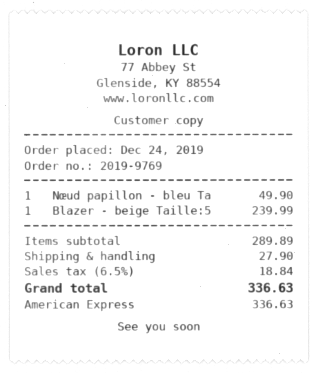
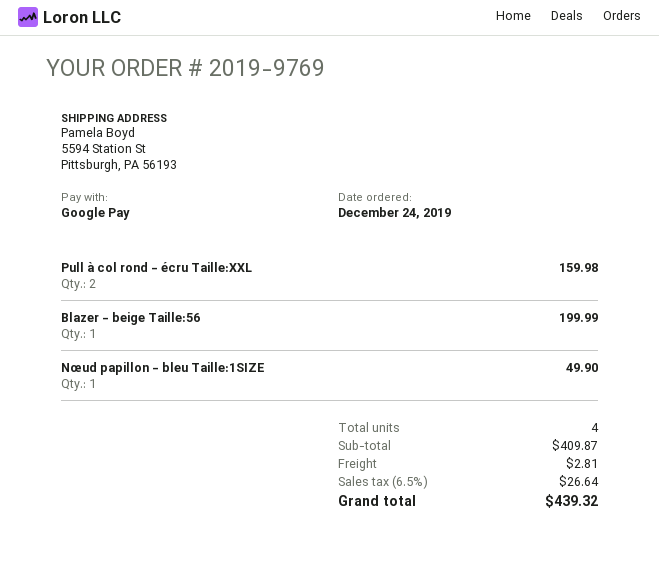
payment method: American Express -> Google Pay
Blazer - beige Taille:5: 1 for 239.99 -> 1 for 199.99
Pull à col rond - écru Taille:XXL: none -> 2 for 159.98
subtotal: 289.89 -> 409.87
shipping: 27.90 -> 2.81
tax: 6.5% = 18.84 -> 6.5% = 26.64
total: 336.63 -> 439.32

